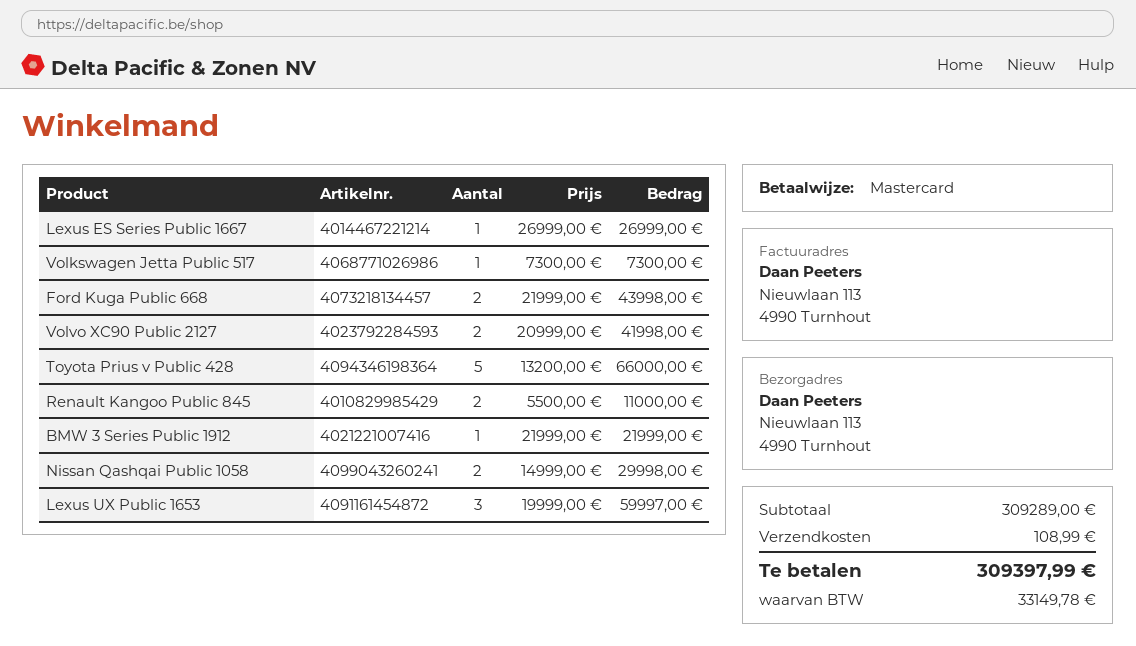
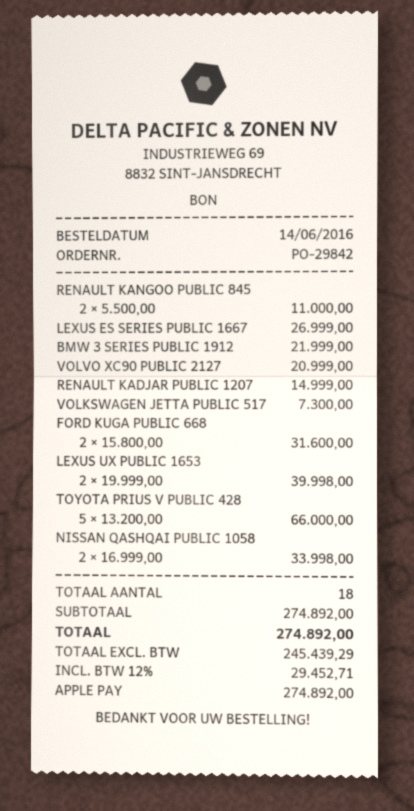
payment method: Mastercard -> Apple Pay
Ford Kuga Public 668: 2 x 21999.00 = 43998.00 -> 2 x 15800.00 = 31600.00
Volvo XC90 Public 2127: 2 x 20999.00 = 41998.00 -> 1 x 20999.00 = 20999.00
Nissan Qashqai Public 1058: 2 x 14999.00 = 29998.00 -> 2 x 16999.00 = 33998.00
Lexus UX Public 1653: 3 x 19999.00 = 59997.00 -> 2 x 19999.00 = 39998.00
RENAULT KADJAR PUBLIC 1207: none -> 1 x 14999.00 = 14999.00
subtotal: 309289.00 -> 274892.00
shipping: 108.99 -> none
tax: 33149.78 -> 29452.71
total: 309397.99 -> 274892.00

